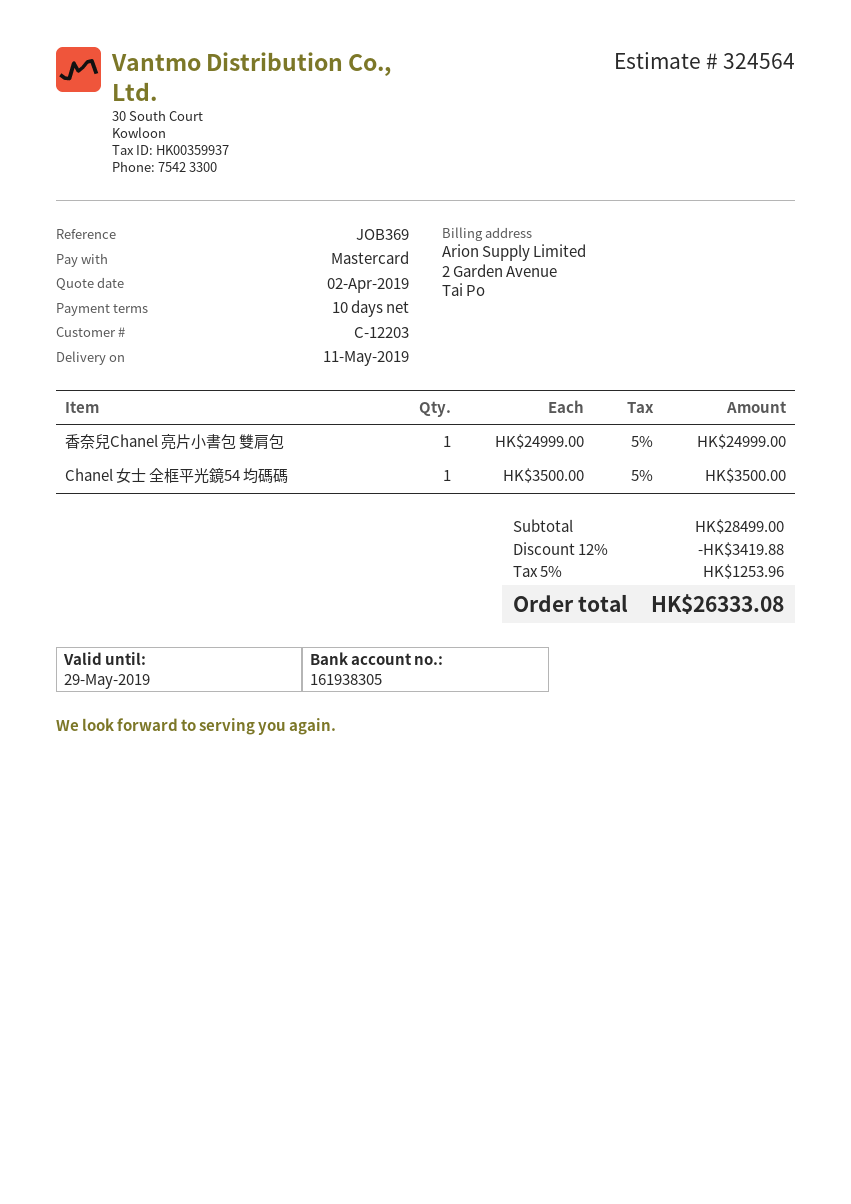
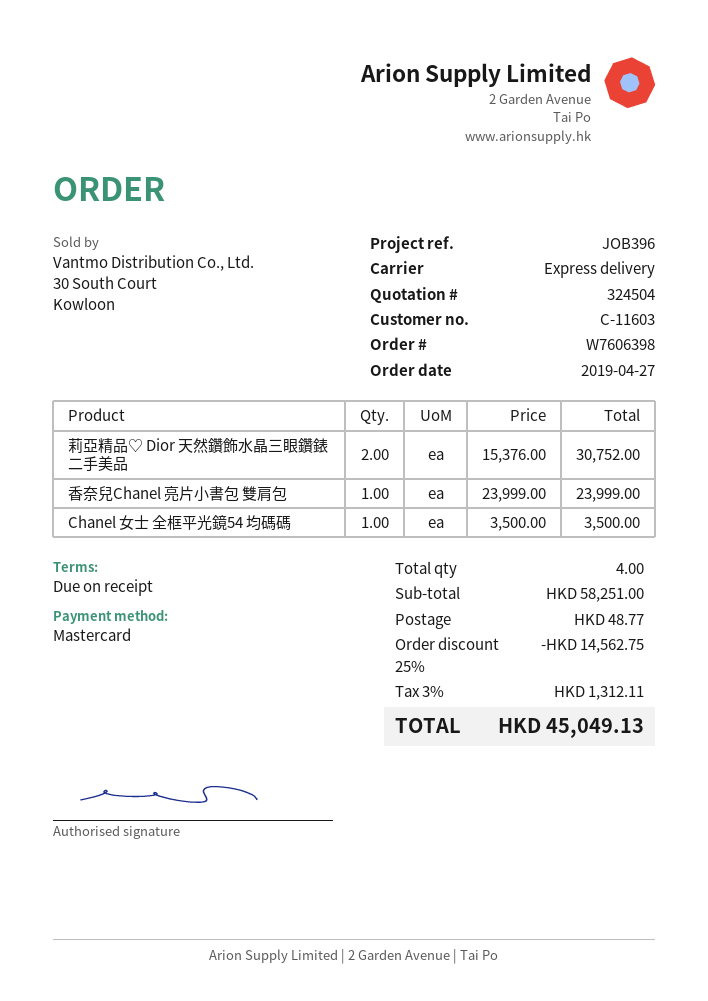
quote number: 324564 -> 324504
payment terms: 10 days -> on receipt
customer number: C-12203 -> C-11603
reference: JOB369 -> JOB396
香奈兒Chanel 亮片小書包 雙肩包: 1 x 24999.00 = 24999.00 -> 1 x 23999.00 = 23999.00
莉亞精品♡ Dior 天然鑽飾水晶三眼鑽錶 二手美品: none -> 2 x 15376.00 = 30752.00
subtotal: 28499.00 -> 58251.00
discount: 12% = 3419.88 -> 25% = 14562.75
shipping: none -> 48.77
tax: 5% = 1253.96 -> 3% = 1312.11
total: 26333.08 -> 45049.13

